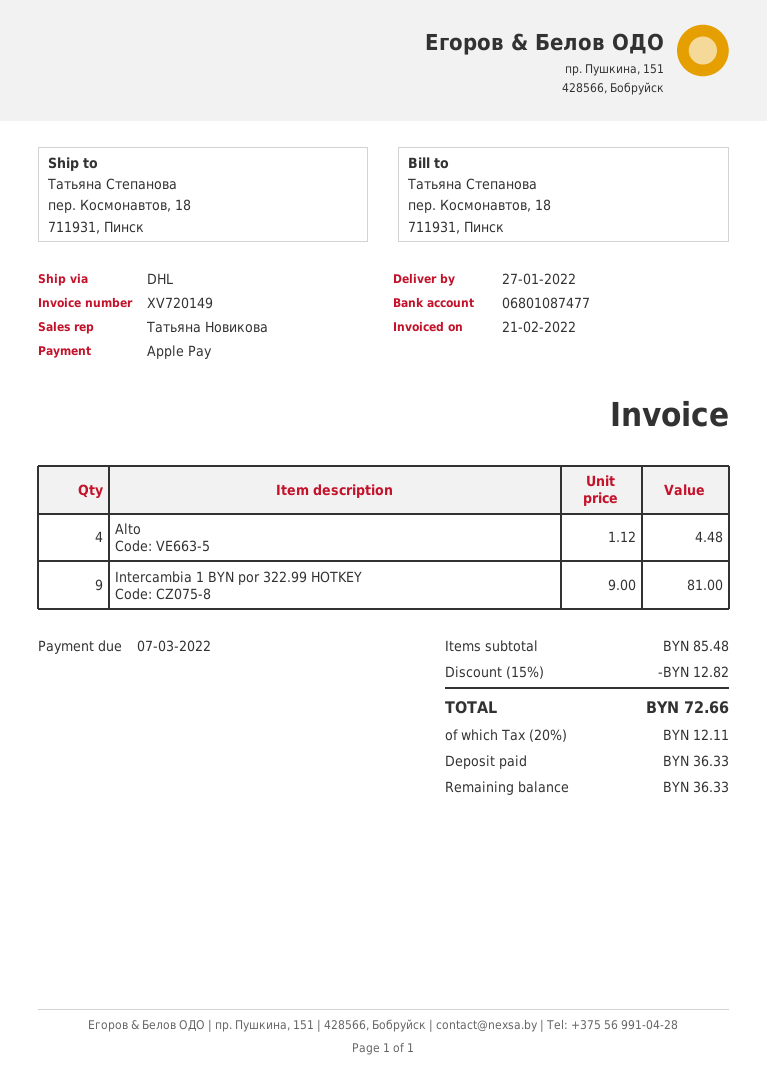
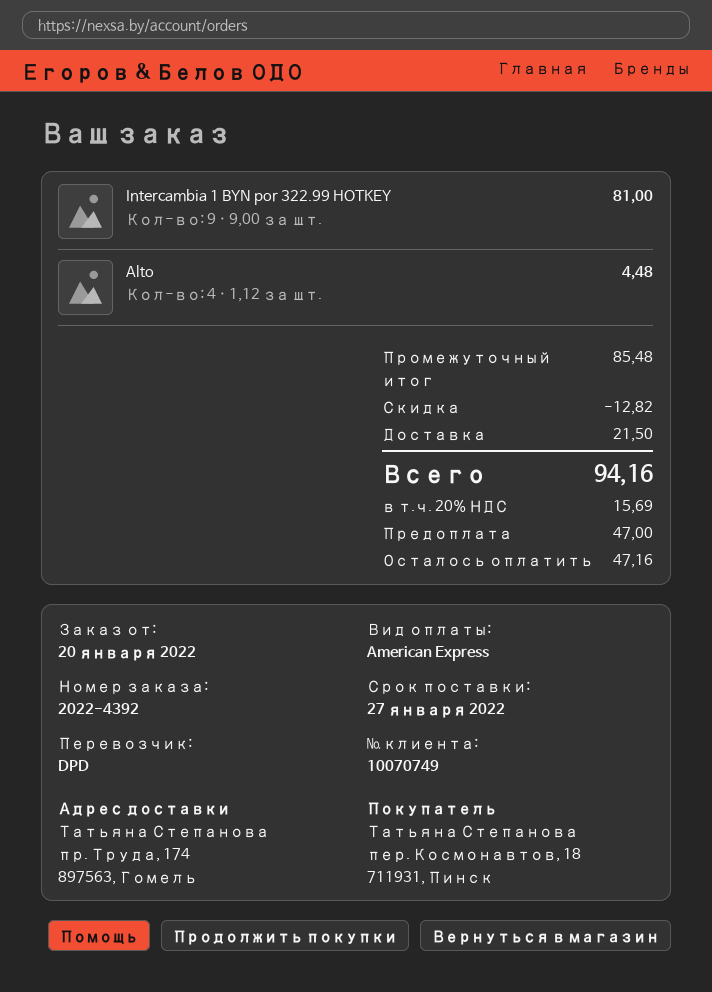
payment method: Apple Pay -> American Express
shipping method: DHL -> DPD
ship to: пер. Космонавтов, 18, 711931, Пинск -> пр. Труда, 174, 897563, Гомель
shipping: none -> 21.50
tax: 20% = 12.11 -> 20% = 15.69
total: 72.66 -> 94.16
deposit: 36.33 -> 47.00
balance: 36.33 -> 47.16

